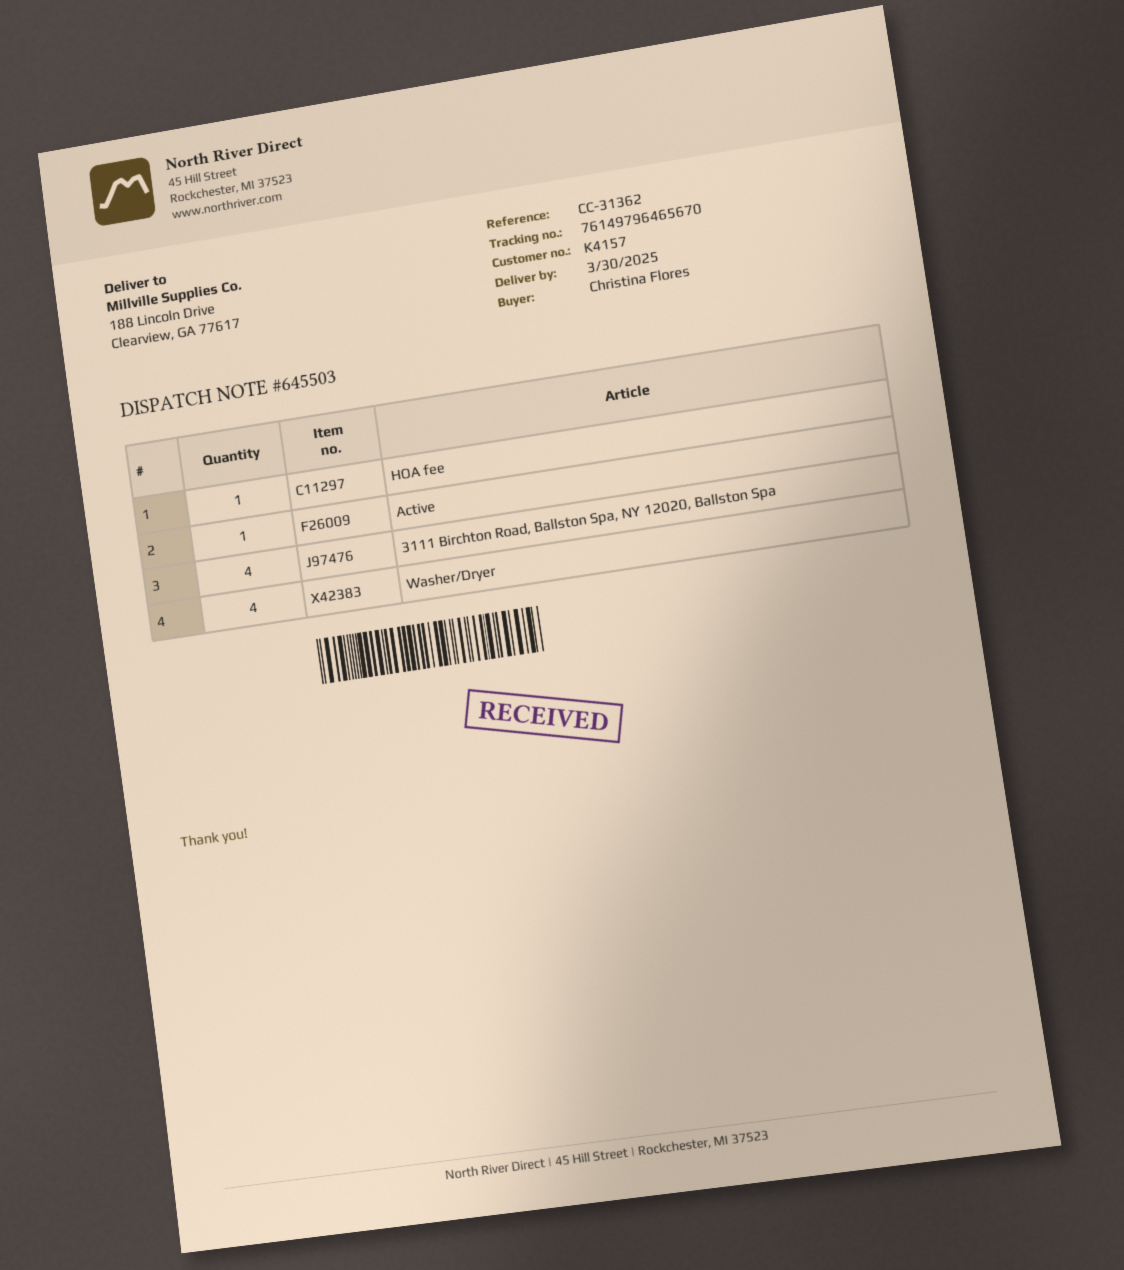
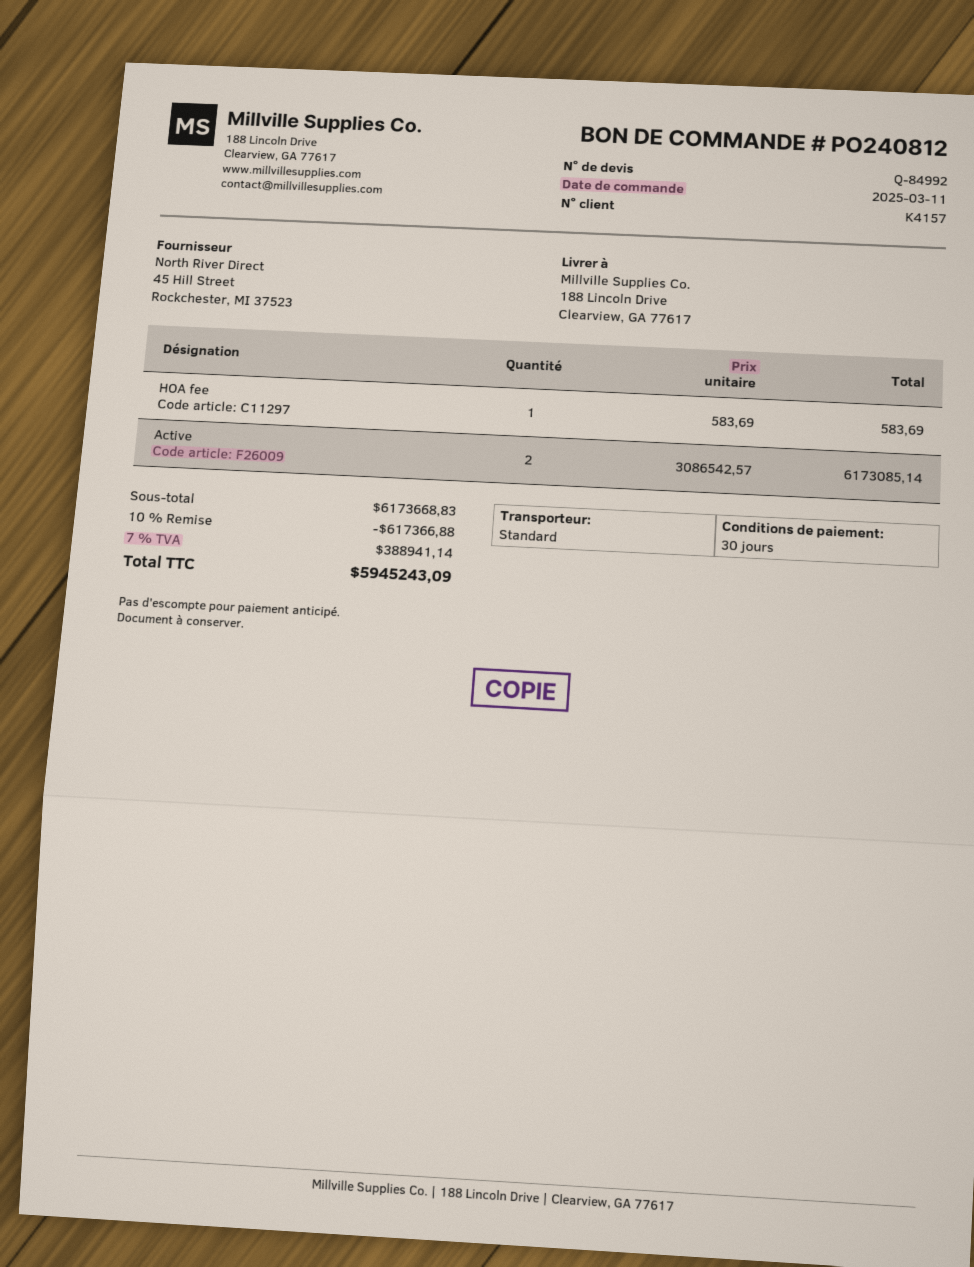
Active: 1 -> 2
3111 Birchton Road, Ballston Spa, NY 12020, Ballston Spa: 4 -> none
Washer/Dryer: 4 -> none

